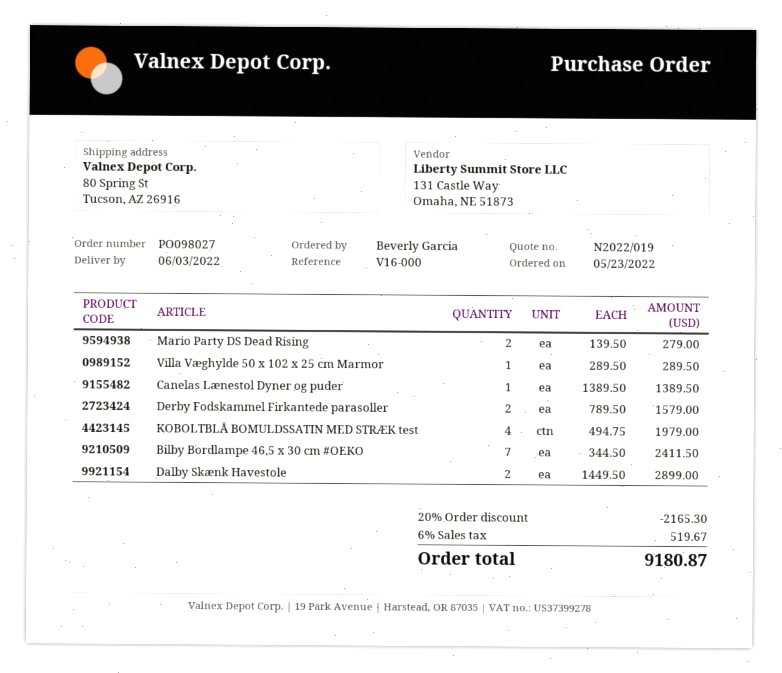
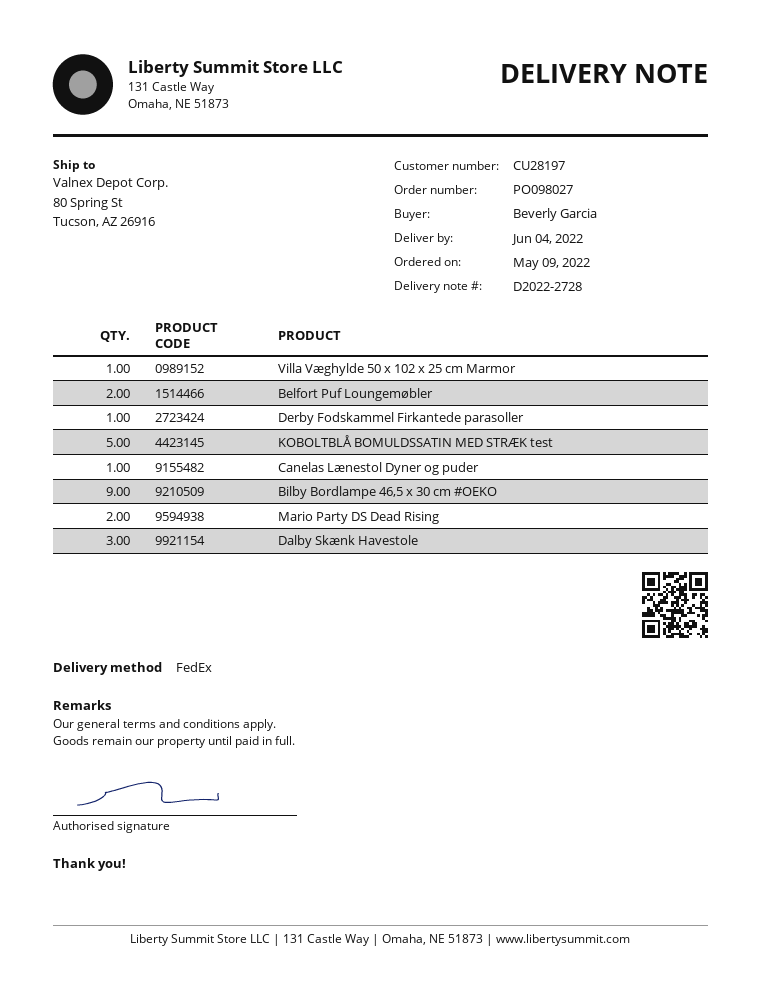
order date: 2022-05-23 -> 2022-05-09
delivery date: 2022-06-03 -> 2022-06-04
Derby Fodskammel Firkantede parasoller: 2 -> 1
KOBOLTBLÅ BOMULDSSATIN MED STRÆK test: 4 -> 5
Bilby Bordlampe 46,5 x 30 cm #OEKO: 7 -> 9
Dalby Skænk Havestole: 2 -> 3
Belfort Puf Loungemøbler: none -> 2

